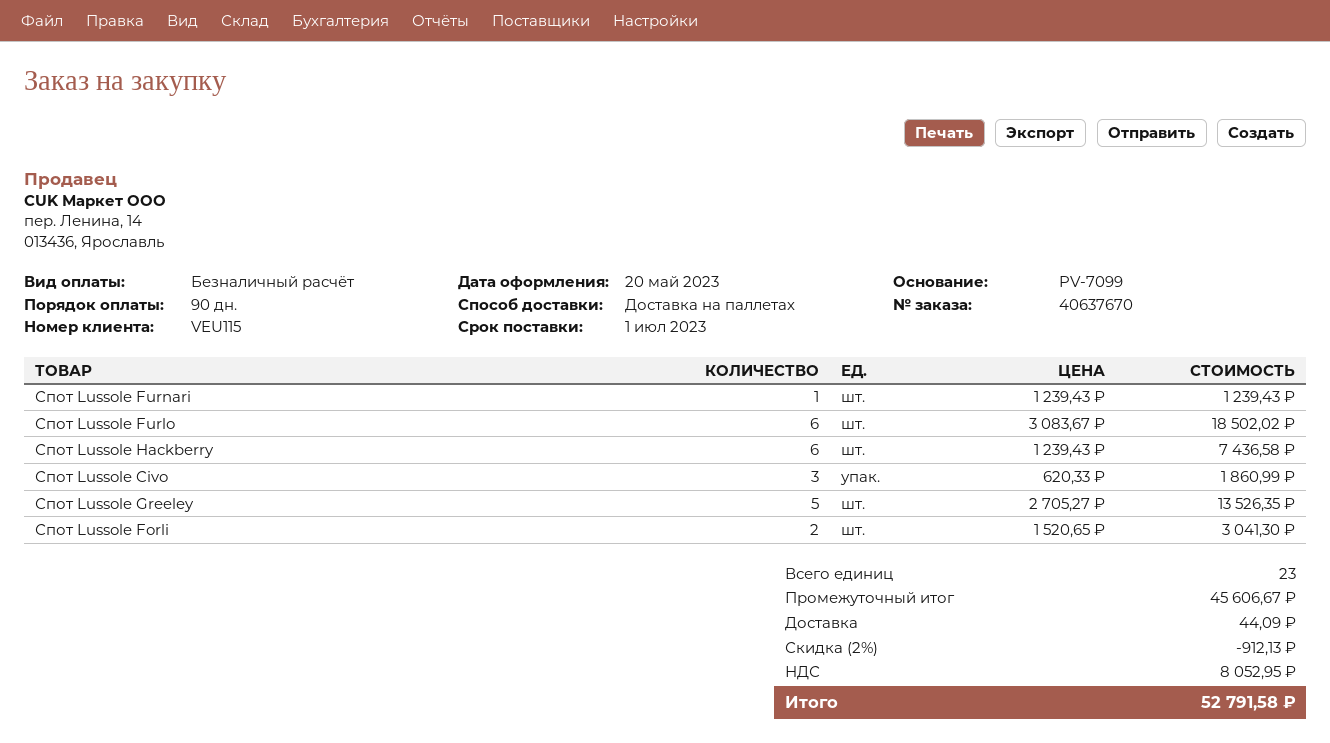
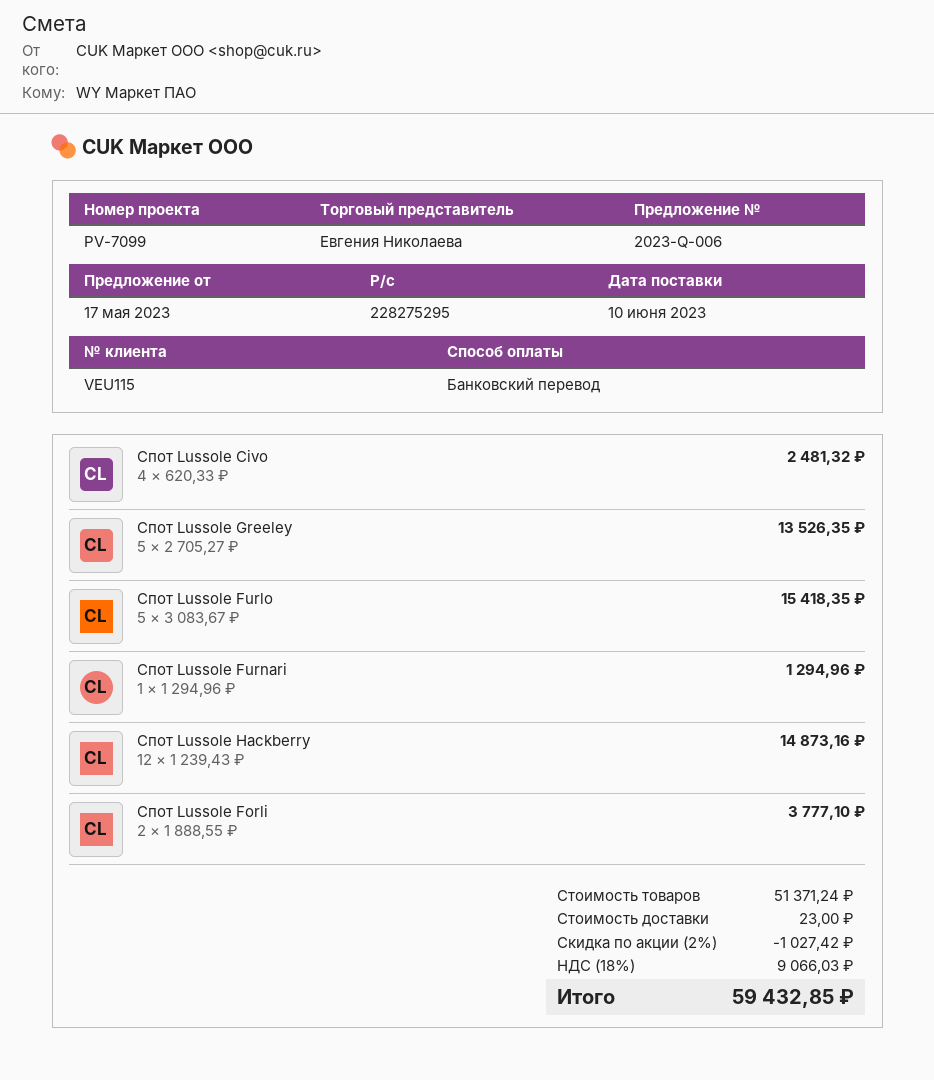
delivery date: 2023-07-01 -> 2023-06-10
Спот Lussole Furnari: 1 x 1239.43 = 1239.43 -> 1 x 1294.96 = 1294.96
Спот Lussole Furlo: 6 x 3083.67 = 18502.02 -> 5 x 3083.67 = 15418.35
Спот Lussole Hackberry: 6 x 1239.43 = 7436.58 -> 12 x 1239.43 = 14873.16
Спот Lussole Civo: 3 x 620.33 = 1860.99 -> 4 x 620.33 = 2481.32
Спот Lussole Forli: 2 x 1520.65 = 3041.30 -> 2 x 1888.55 = 3777.10
subtotal: 45606.67 -> 51371.24
discount: 2% = 912.13 -> 2% = 1027.42
shipping: 44.09 -> 23.00
tax: 8052.95 -> 9066.03
total: 52791.58 -> 59432.85

